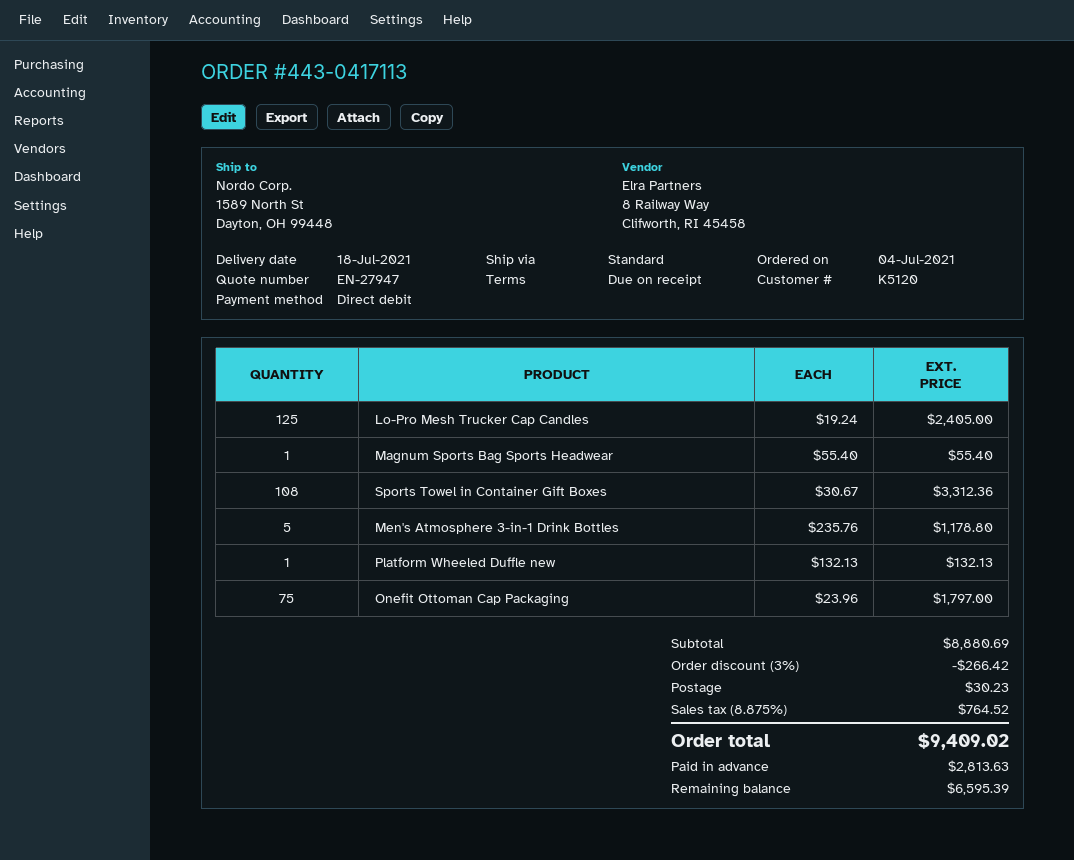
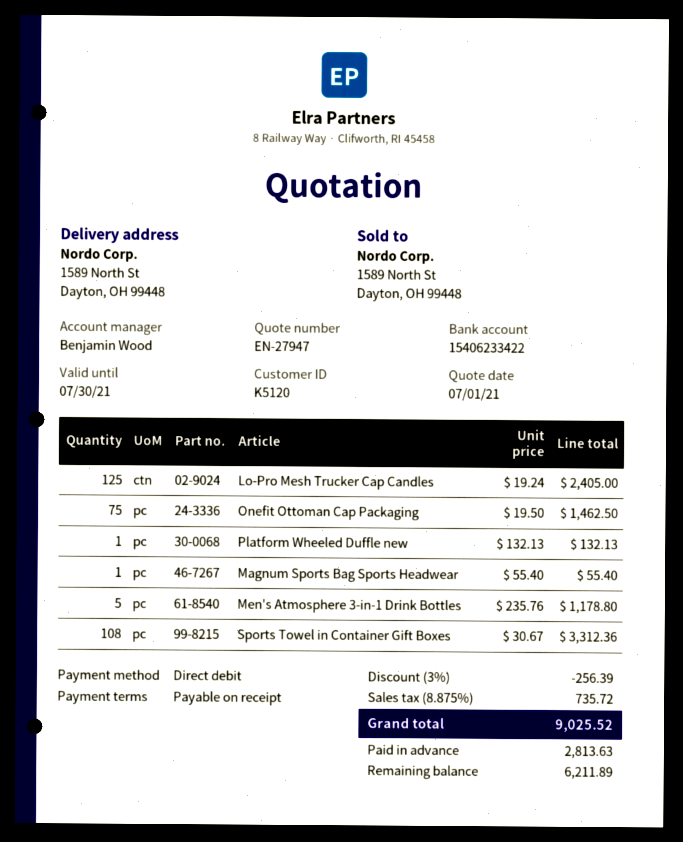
Onefit Ottoman Cap Packaging: 75 x 23.96 = 1797.00 -> 75 x 19.50 = 1462.50
discount: 3% = 266.42 -> 3% = 256.39
shipping: 30.23 -> none
tax: 8.875% = 764.52 -> 8.875% = 735.72
total: 9409.02 -> 9025.52
balance: 6595.39 -> 6211.89

